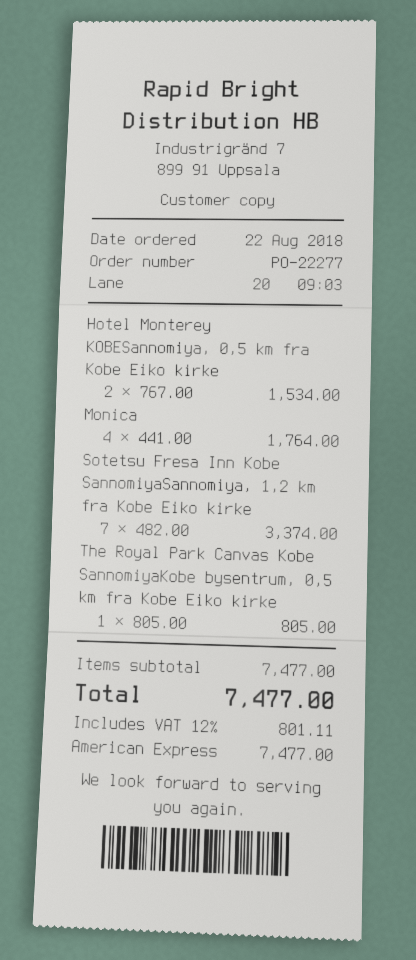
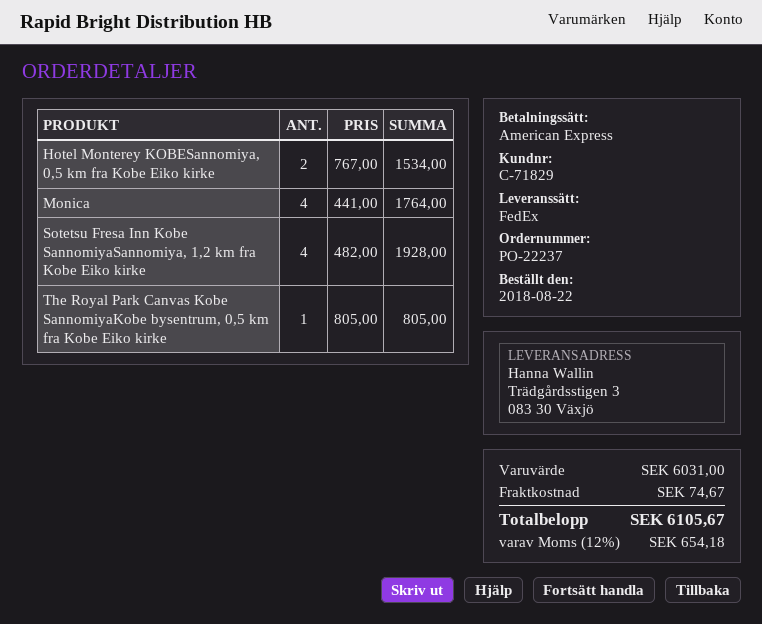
order number: PO-22277 -> PO-22237
Sotetsu Fresa Inn Kobe SannomiyaSannomiya, 1,2 km fra Kobe Eiko kirke: 7 x 482.00 = 3374.00 -> 4 x 482.00 = 1928.00
subtotal: 7477.00 -> 6031.00
shipping: none -> 74.67
tax: 12% = 801.11 -> 12% = 654.18
total: 7477.00 -> 6105.67

